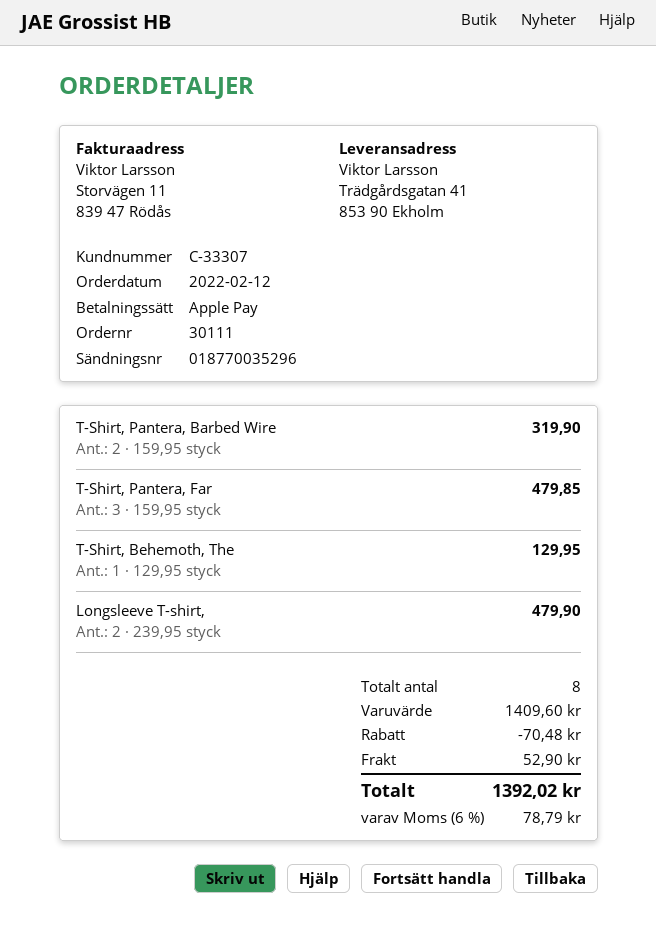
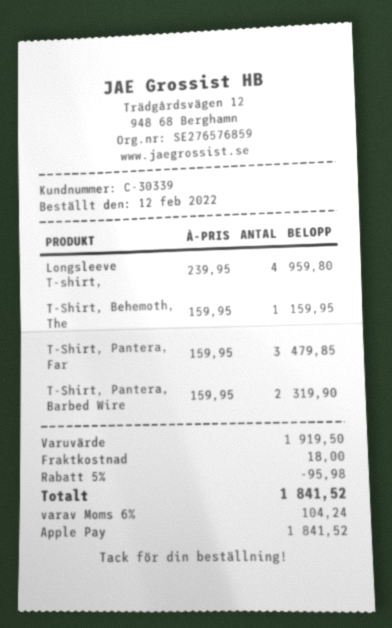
customer number: C-33307 -> C-30339
T-Shirt, Behemoth, The: 1 x 129.95 = 129.95 -> 1 x 159.95 = 159.95
Longsleeve T-shirt,: 2 x 239.95 = 479.90 -> 4 x 239.95 = 959.80
subtotal: 1409.60 -> 1919.50
discount: 70.48 -> 95.98
shipping: 52.90 -> 18.00
tax: 6% = 78.79 -> 6% = 104.24
total: 1392.02 -> 1841.52

